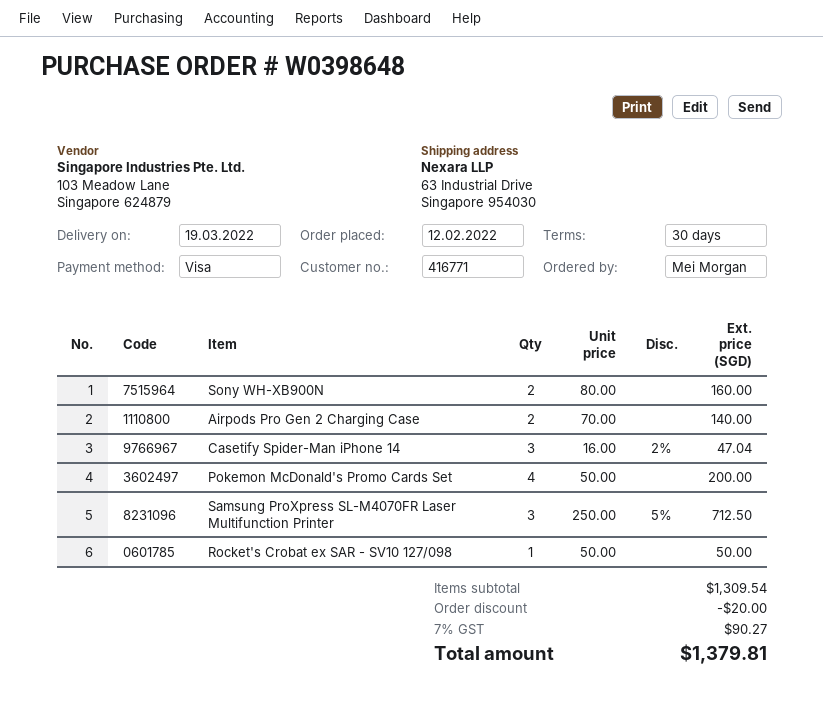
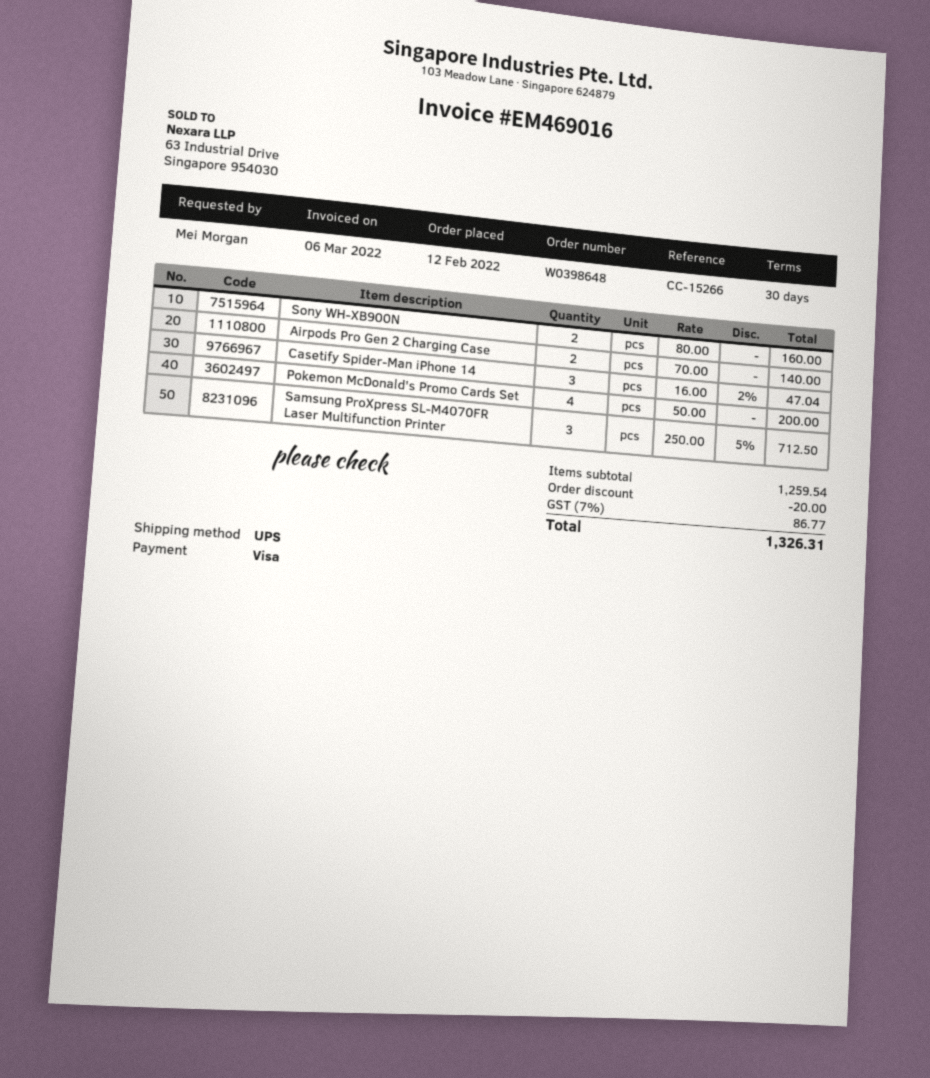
Rocket's Crobat ex SAR - SV10 127/098: 1 x 50.00 = 50.00 -> none
subtotal: 1309.54 -> 1259.54
tax: 7% = 90.27 -> 7% = 86.77
total: 1379.81 -> 1326.31

